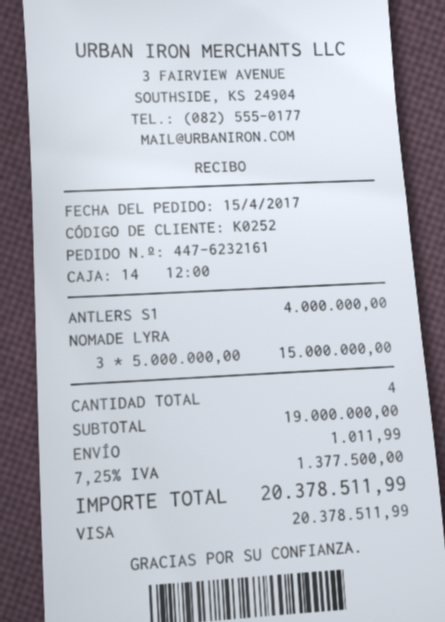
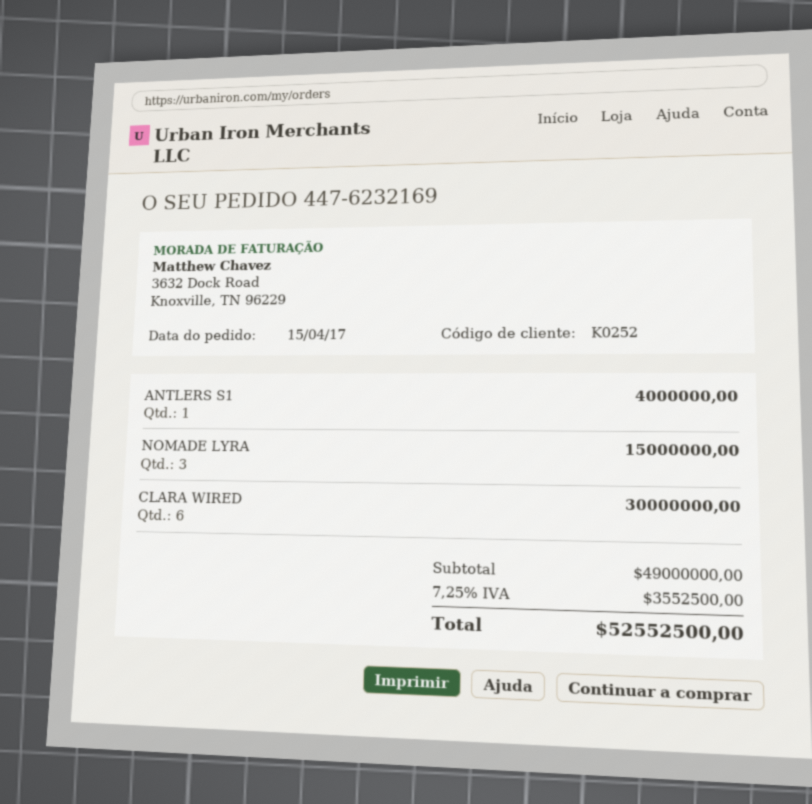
order number: 447-6232161 -> 447-6232169
CLARA WIRED: none -> 6 for 30000000.00
subtotal: 19000000.00 -> 49000000.00
shipping: 1011.99 -> none
tax: 7.25% = 1377500.00 -> 7.25% = 3552500.00
total: 20378511.99 -> 52552500.00

